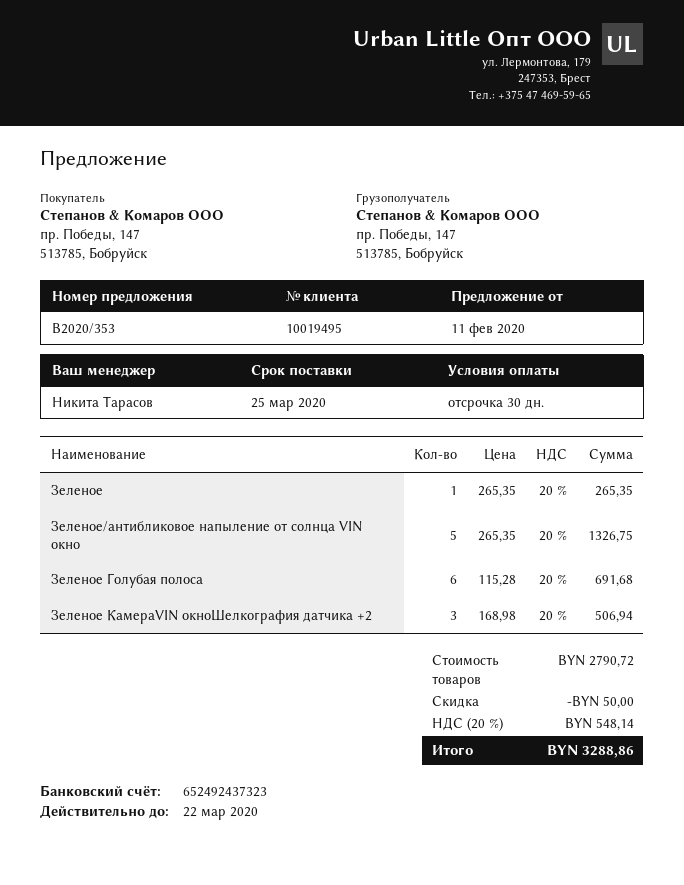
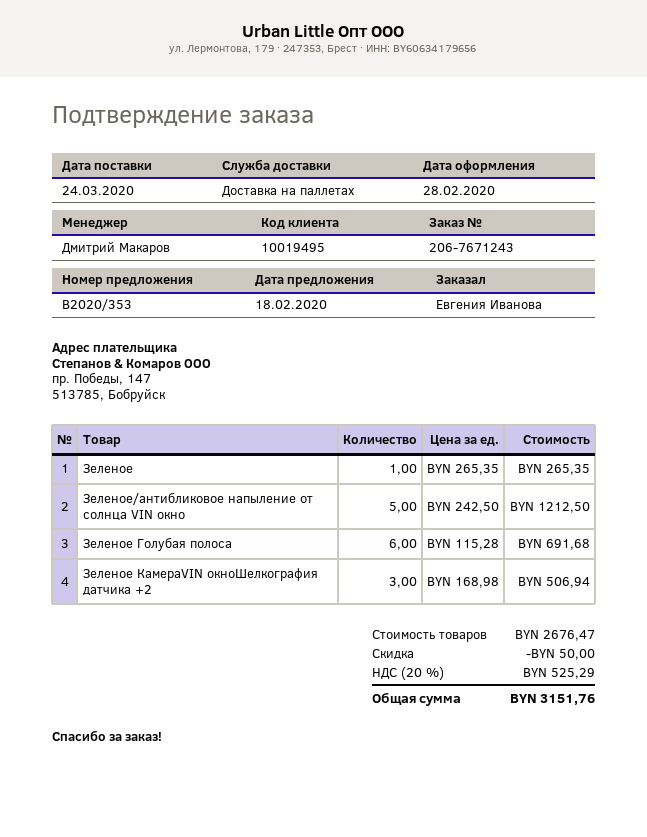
quote date: 2020-02-11 -> 2020-02-18
delivery date: 2020-03-25 -> 2020-03-24
sales rep: Никита Тарасов -> Дмитрий Макаров
Зеленое/антибликовое напыление от солнца VIN окно: 5 x 265.35 = 1326.75 -> 5 x 242.50 = 1212.50
subtotal: 2790.72 -> 2676.47
tax: 20% = 548.14 -> 20% = 525.29
total: 3288.86 -> 3151.76

